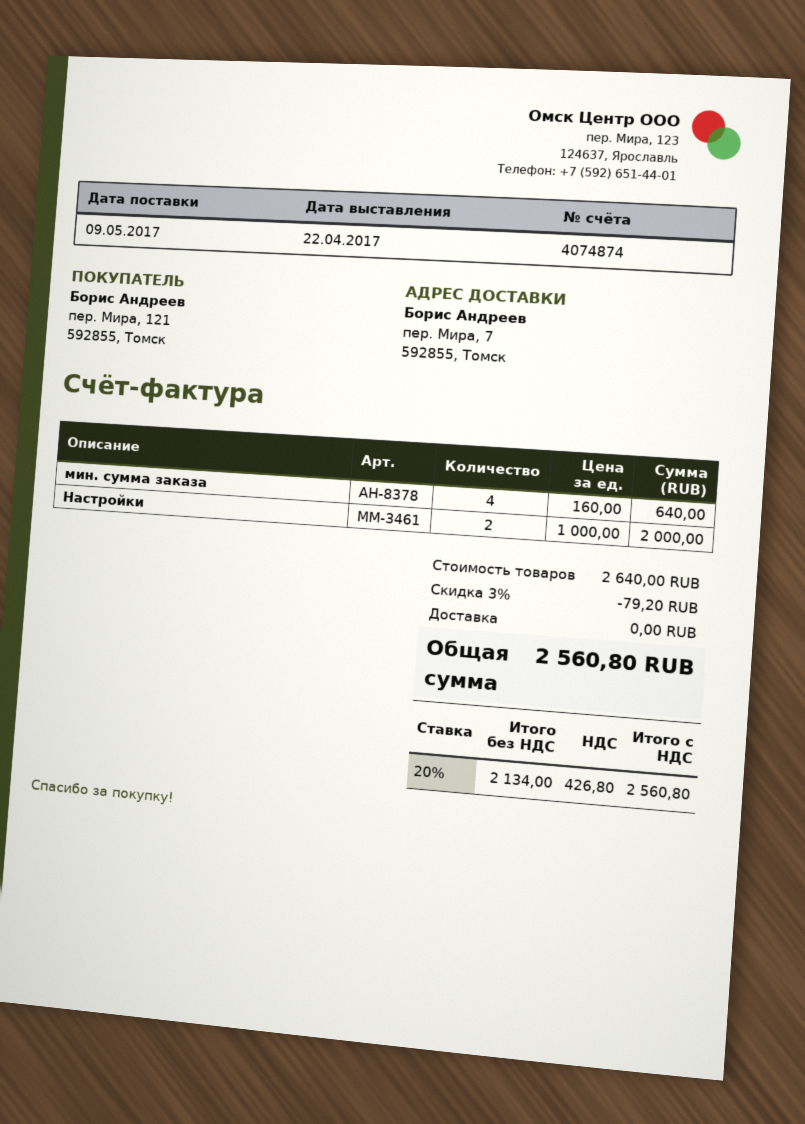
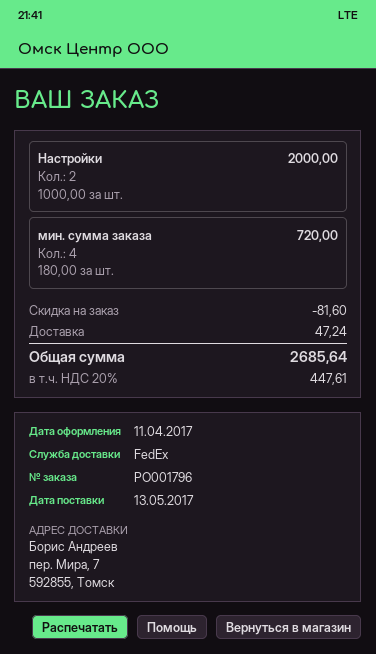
delivery date: 2017-05-09 -> 2017-05-13
мин. сумма заказа: 4 x 160.00 = 640.00 -> 4 x 180.00 = 720.00
discount: 79.20 -> 81.60
shipping: 0.00 -> 47.24
tax: 20% = 426.80 -> 20% = 447.61
total: 2560.80 -> 2685.64

